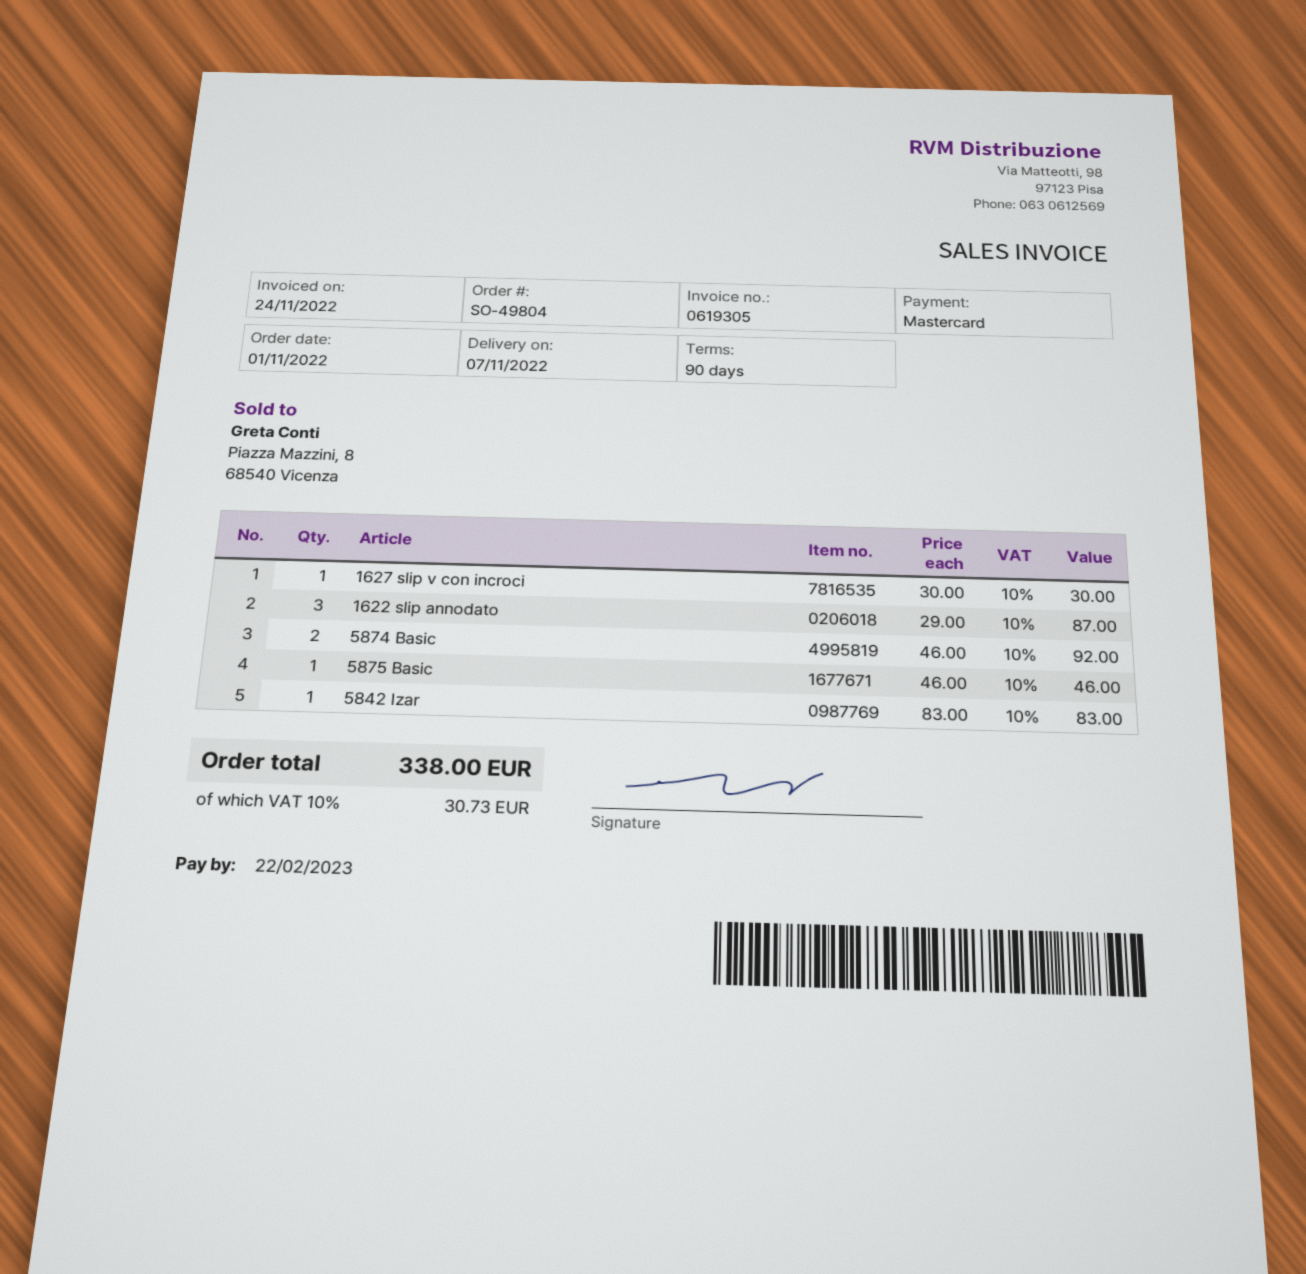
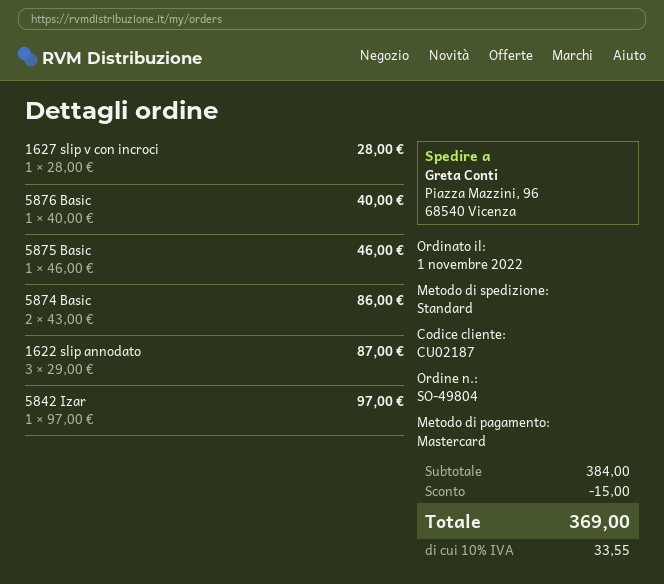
1627 slip v con incroci: 1 x 30.00 = 30.00 -> 1 x 28.00 = 28.00
5874 Basic: 2 x 46.00 = 92.00 -> 2 x 43.00 = 86.00
5842 Izar: 1 x 83.00 = 83.00 -> 1 x 97.00 = 97.00
5876 Basic: none -> 1 x 40.00 = 40.00
discount: none -> 15.00
tax: 10% = 30.73 -> 10% = 33.55
total: 338.00 -> 369.00

